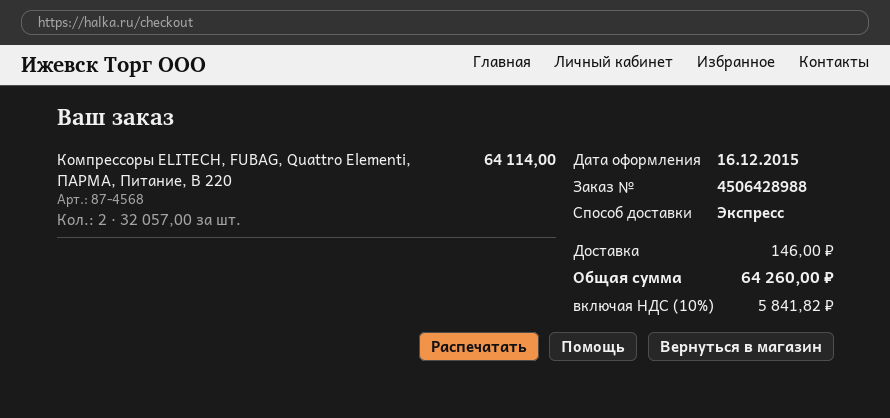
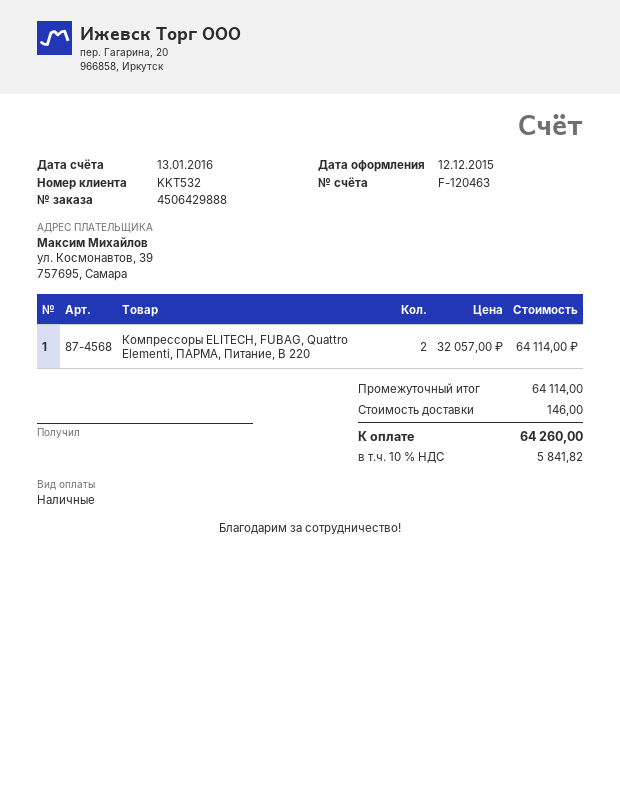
order number: 4506428988 -> 4506429888
order date: 2015-12-16 -> 2015-12-12

